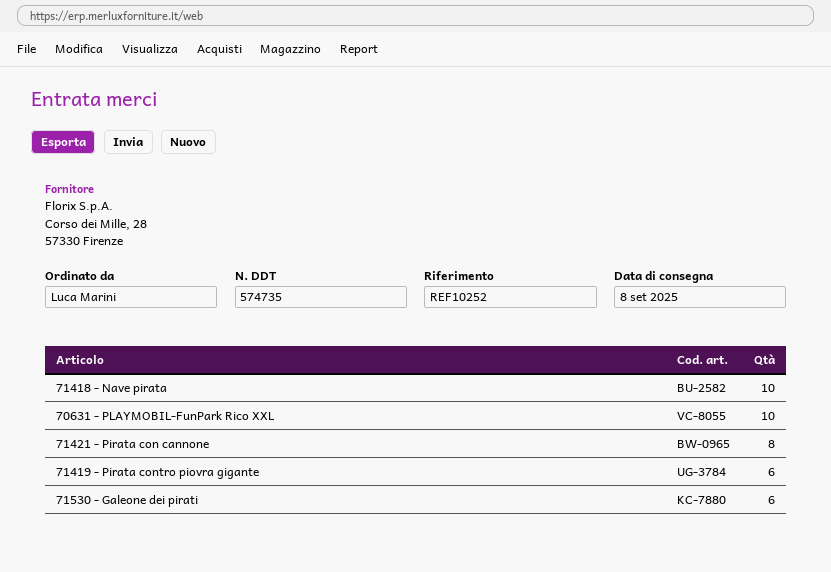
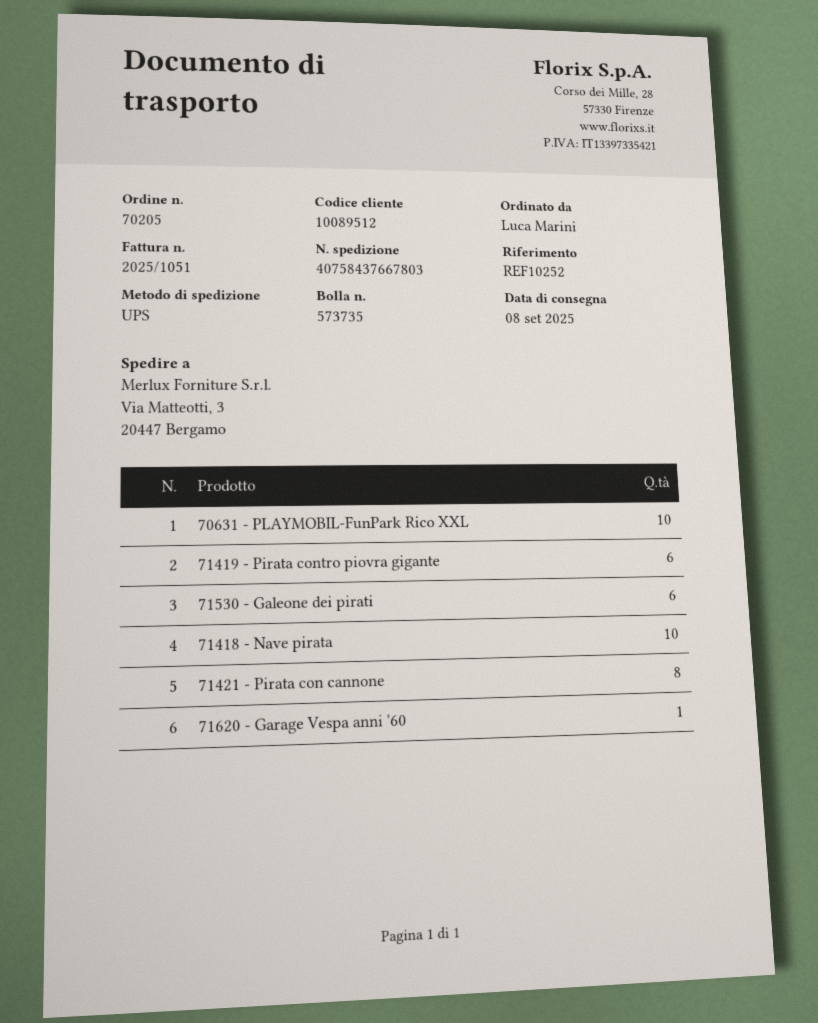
delivery note number: 574735 -> 573735
71620 - Garage Vespa anni '60: none -> 1

